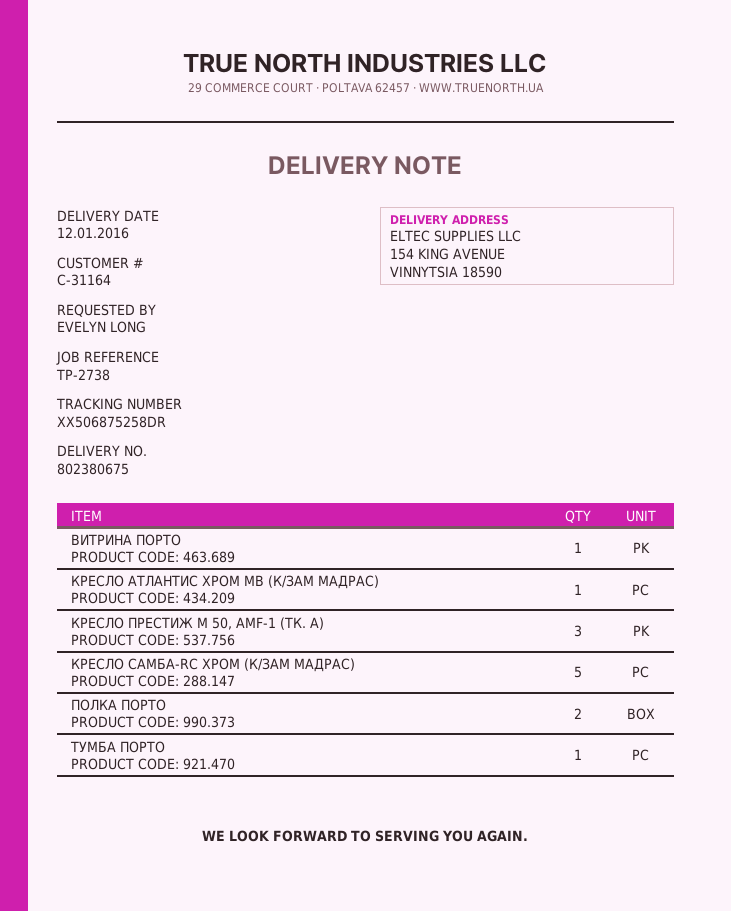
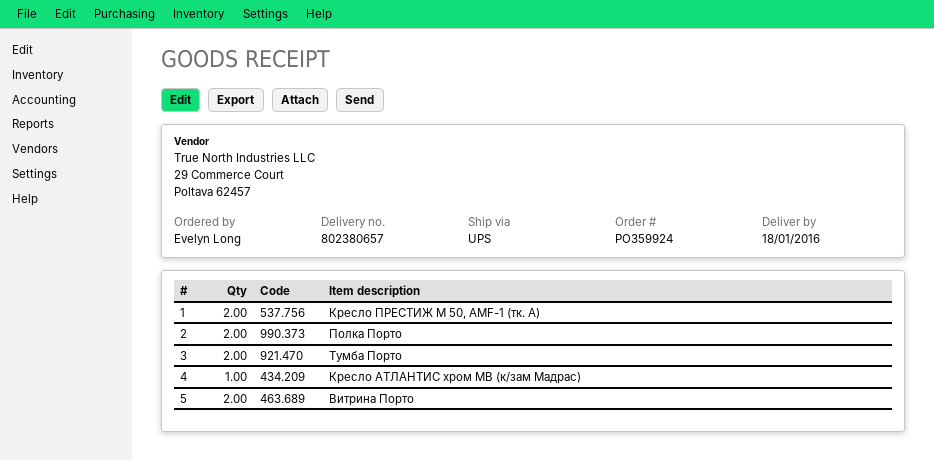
delivery note number: 802380675 -> 802380657
delivery date: 2016-01-12 -> 2016-01-18
ВИТРИНА ПОРТО: 1 -> 2
КРЕСЛО ПРЕСТИЖ М 50, AMF-1 (ТК. А): 3 -> 2
КРЕСЛО САМБА-RC ХРОМ (К/ЗАМ МАДРАС): 5 -> none
ТУМБА ПОРТО: 1 -> 2

